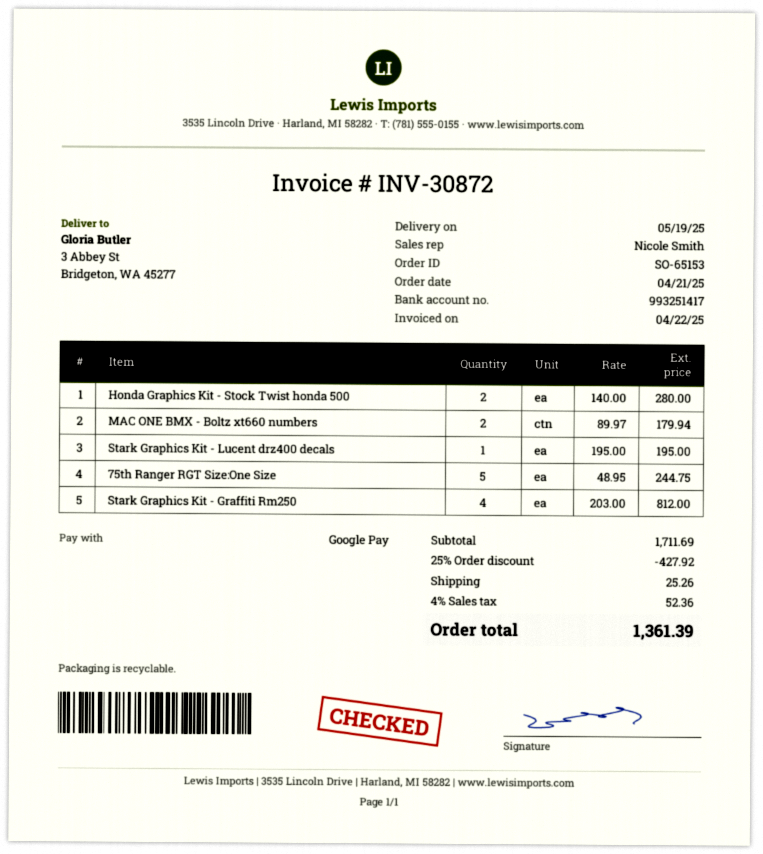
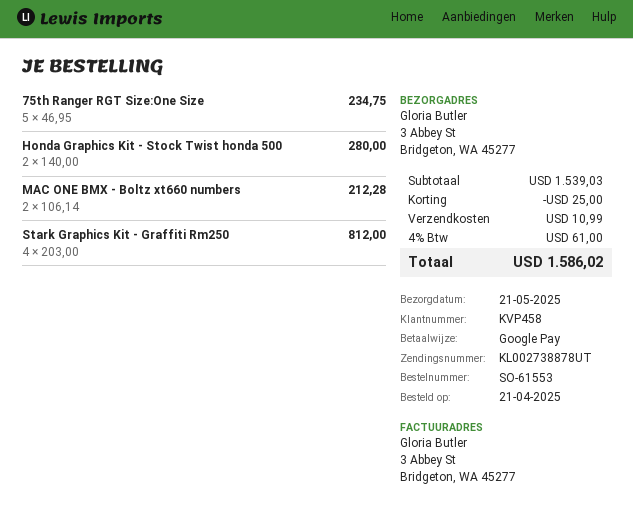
order number: SO-65153 -> SO-61553
delivery date: 2025-05-19 -> 2025-05-21
MAC ONE BMX - Boltz xt660 numbers: 2 x 89.97 = 179.94 -> 2 x 106.14 = 212.28
Stark Graphics Kit - Lucent drz400 decals: 1 x 195.00 = 195.00 -> none
75th Ranger RGT Size:One Size: 5 x 48.95 = 244.75 -> 5 x 46.95 = 234.75
subtotal: 1711.69 -> 1539.03
discount: 427.92 -> 25.00
shipping: 25.26 -> 10.99
tax: 4% = 52.36 -> 4% = 61.00
total: 1361.39 -> 1586.02

